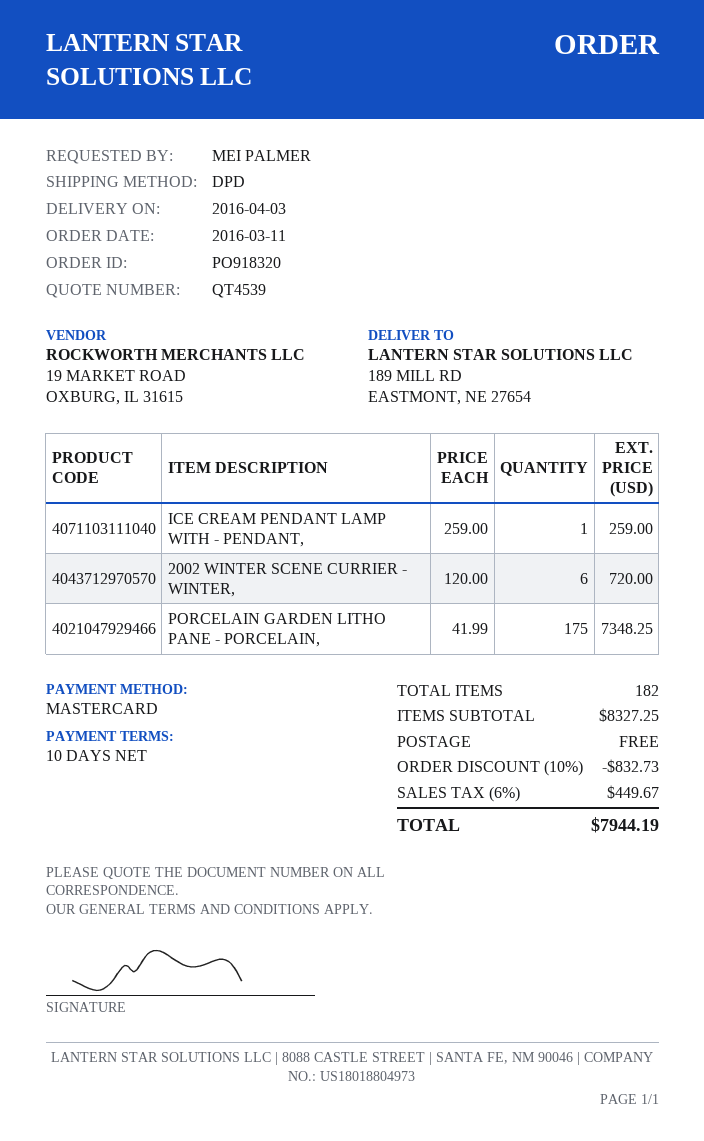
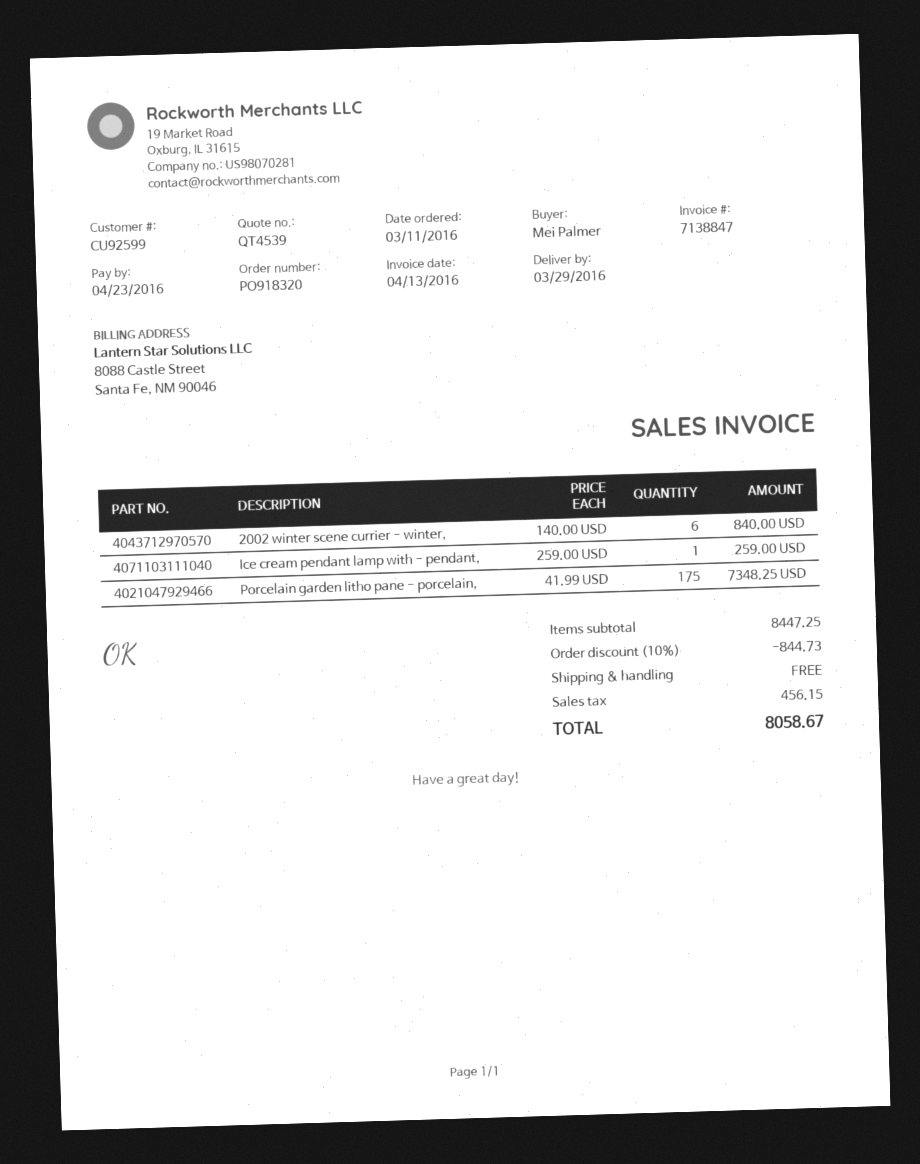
delivery date: 2016-04-03 -> 2016-03-29
2002 WINTER SCENE CURRIER - WINTER,: 6 x 120.00 = 720.00 -> 6 x 140.00 = 840.00
subtotal: 8327.25 -> 8447.25
discount: 10% = 832.73 -> 10% = 844.73
tax: 449.67 -> 456.15
total: 7944.19 -> 8058.67

